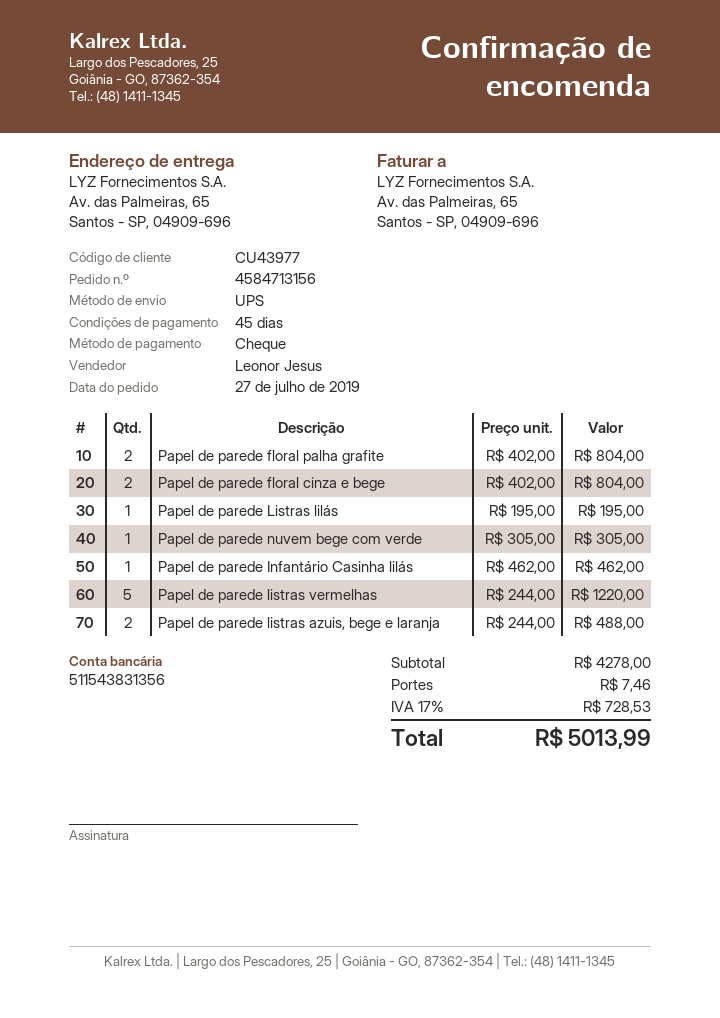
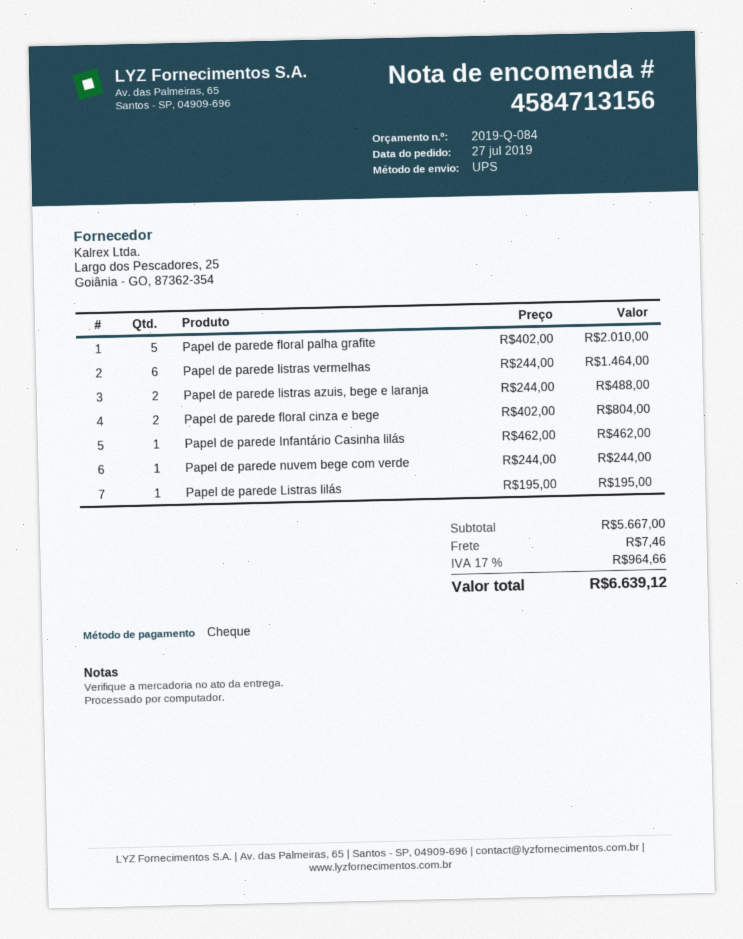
Papel de parede floral palha grafite: 2 x 402.00 = 804.00 -> 5 x 402.00 = 2010.00
Papel de parede nuvem bege com verde: 1 x 305.00 = 305.00 -> 1 x 244.00 = 244.00
Papel de parede listras vermelhas: 5 x 244.00 = 1220.00 -> 6 x 244.00 = 1464.00
subtotal: 4278.00 -> 5667.00
tax: 17% = 728.53 -> 17% = 964.66
total: 5013.99 -> 6639.12

